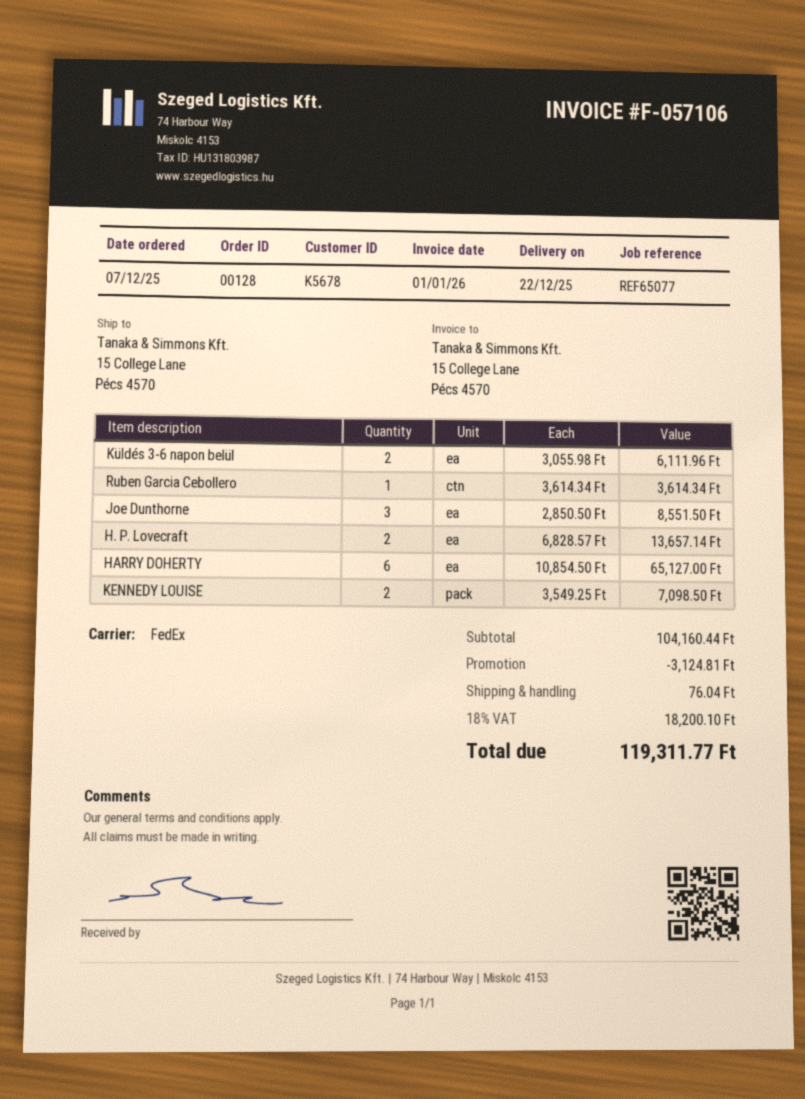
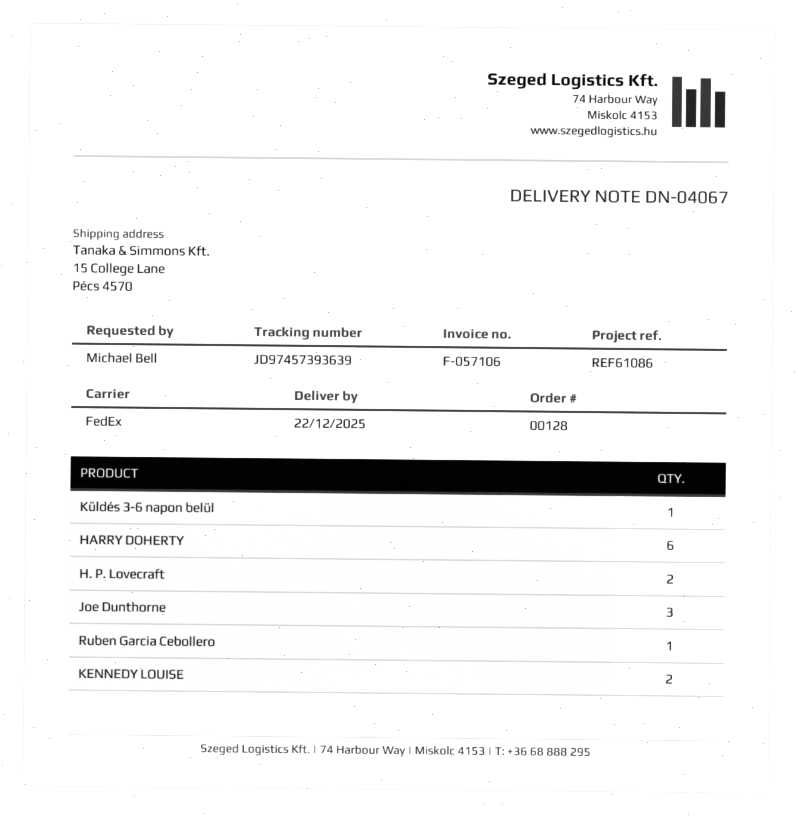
reference: REF65077 -> REF61086
Küldés 3-6 napon belül: 2 -> 1

